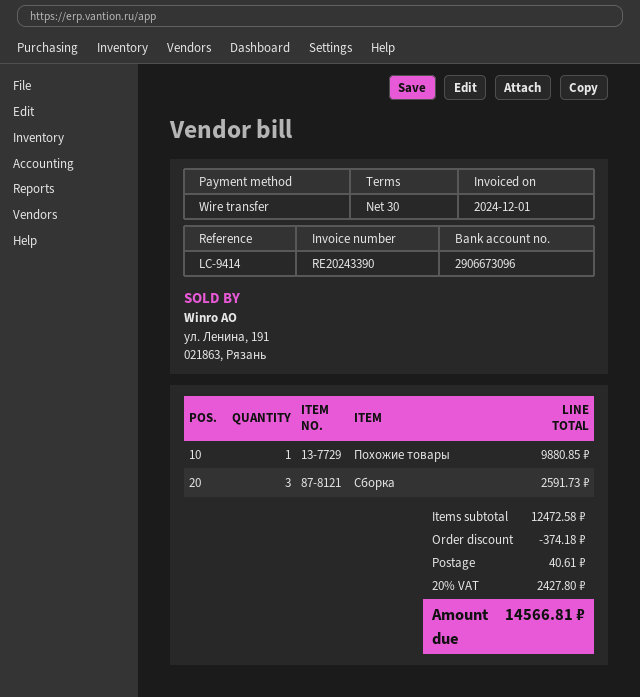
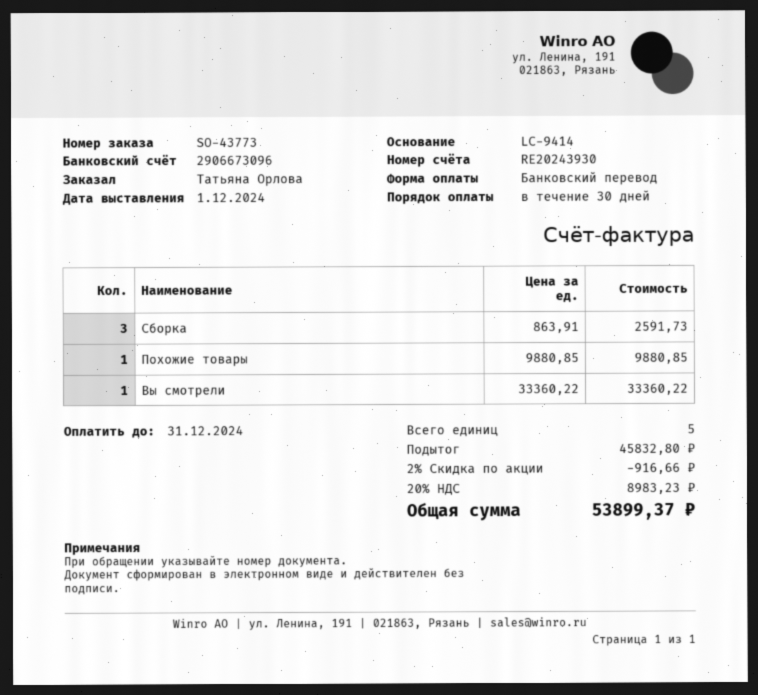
invoice number: RE20243390 -> RE20243930
Вы смотрели: none -> 1 for 33360.22
subtotal: 12472.58 -> 45832.80
discount: 374.18 -> 916.66
shipping: 40.61 -> none
tax: 20% = 2427.80 -> 20% = 8983.23
total: 14566.81 -> 53899.37

